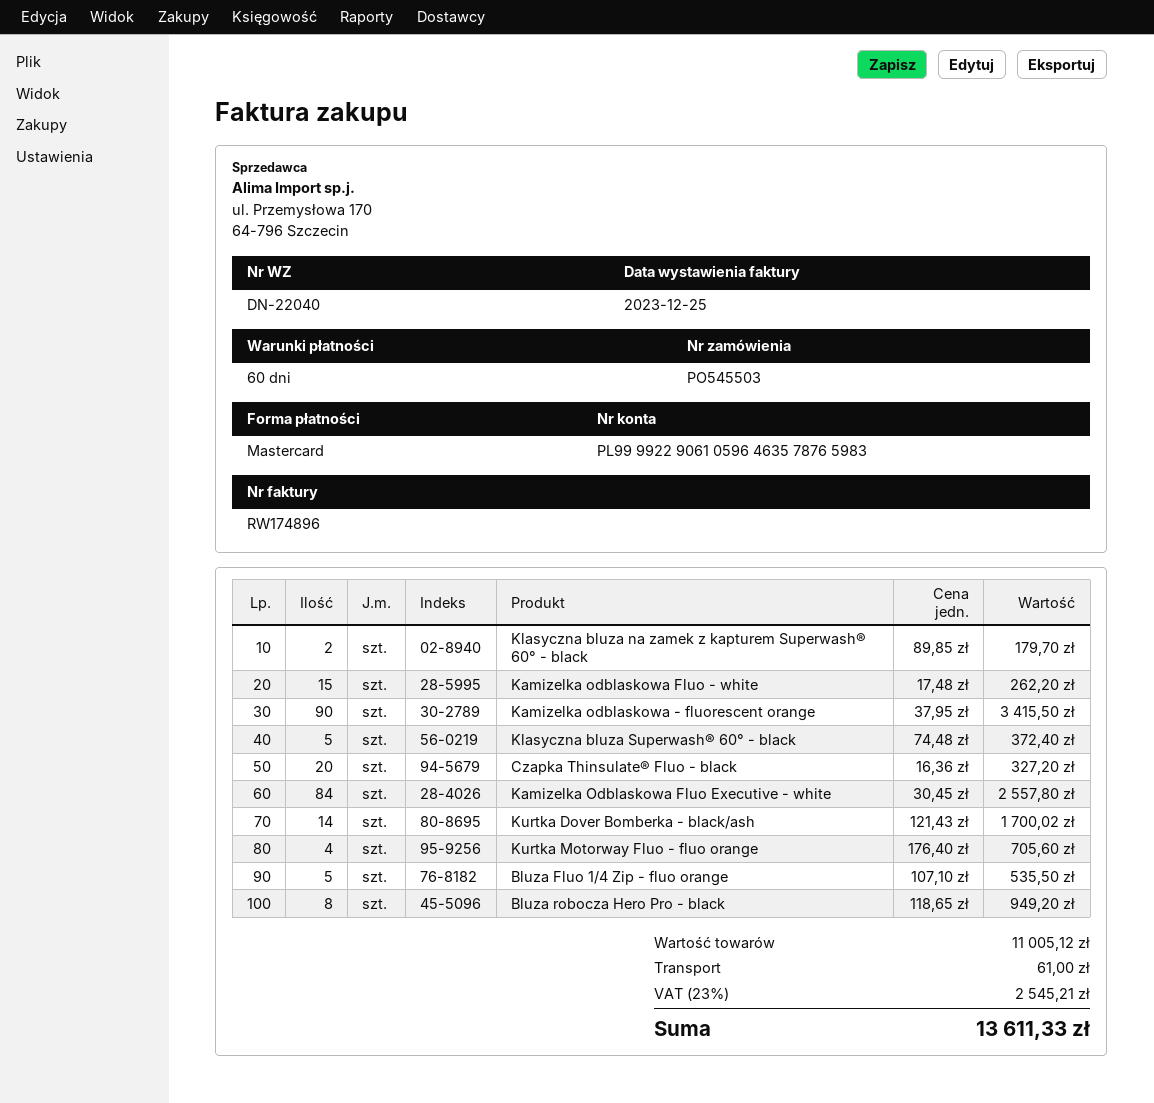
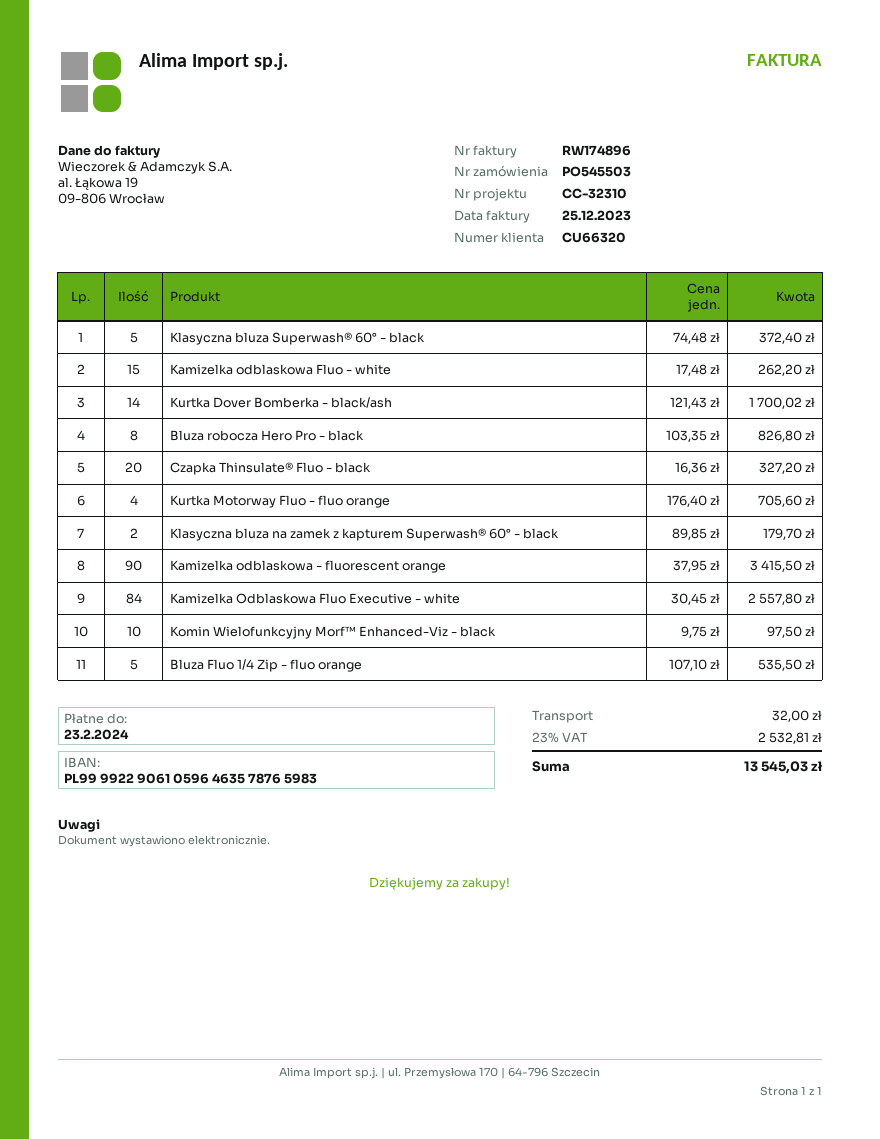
Bluza robocza Hero Pro - black: 8 x 118.65 = 949.20 -> 8 x 103.35 = 826.80
Komin Wielofunkcyjny Morf™ Enhanced-Viz - black: none -> 10 x 9.75 = 97.50
shipping: 61.00 -> 32.00
tax: 23% = 2545.21 -> 23% = 2532.81
total: 13611.33 -> 13545.03

